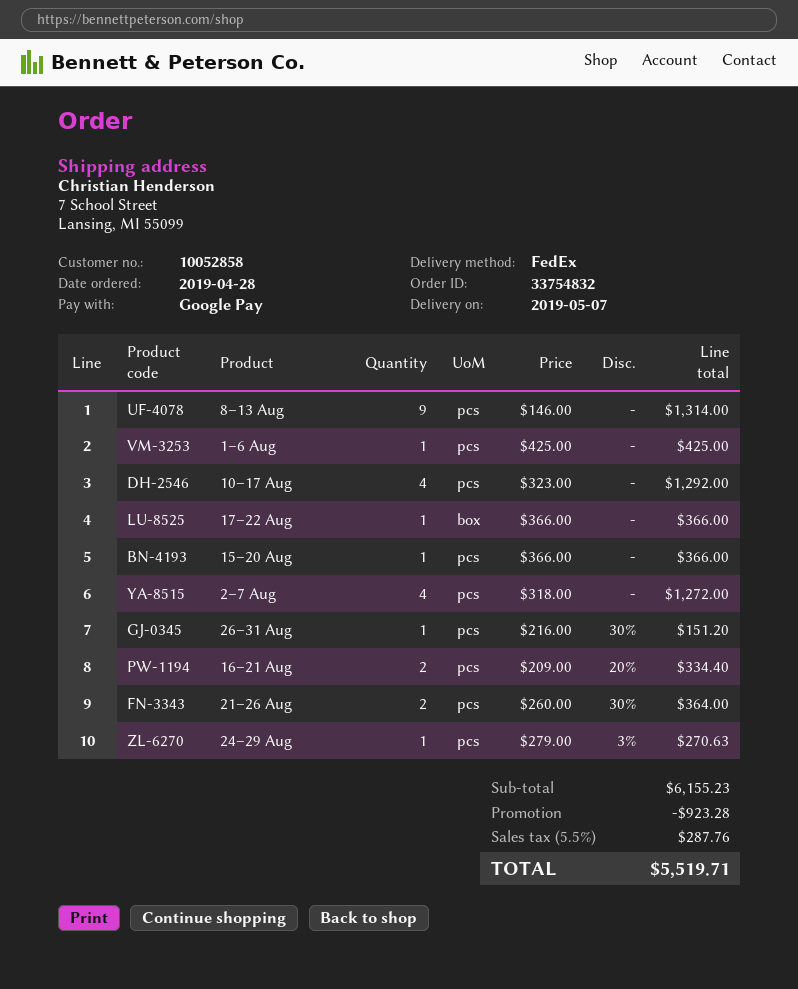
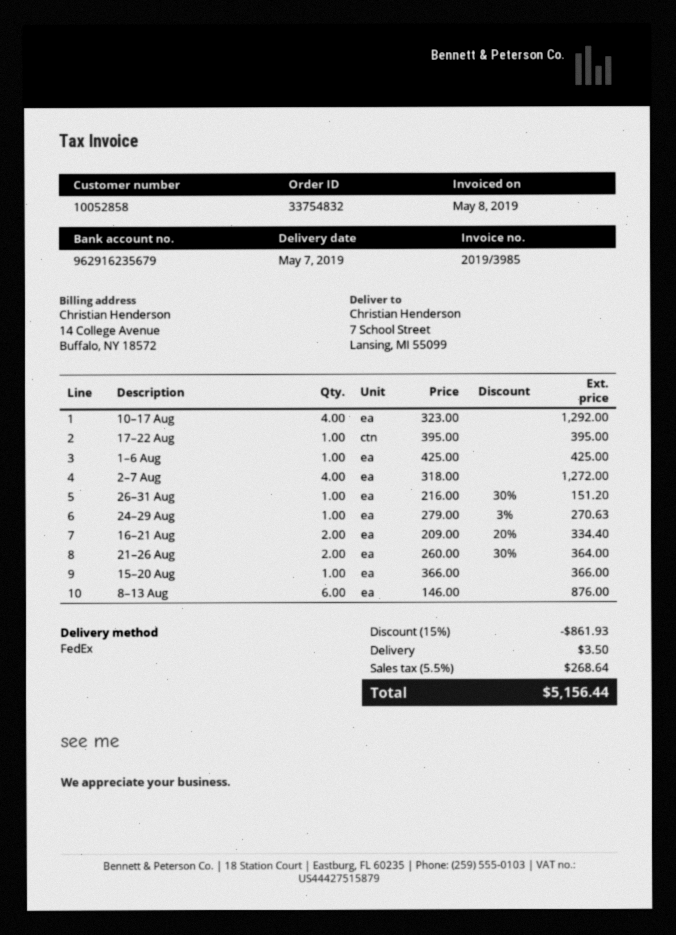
8–13 Aug: 9 x 146.00 = 1314.00 -> 6 x 146.00 = 876.00
17–22 Aug: 1 x 366.00 = 366.00 -> 1 x 395.00 = 395.00
discount: 923.28 -> 861.93
shipping: none -> 3.50
tax: 5.5% = 287.76 -> 5.5% = 268.64
total: 5519.71 -> 5156.44

